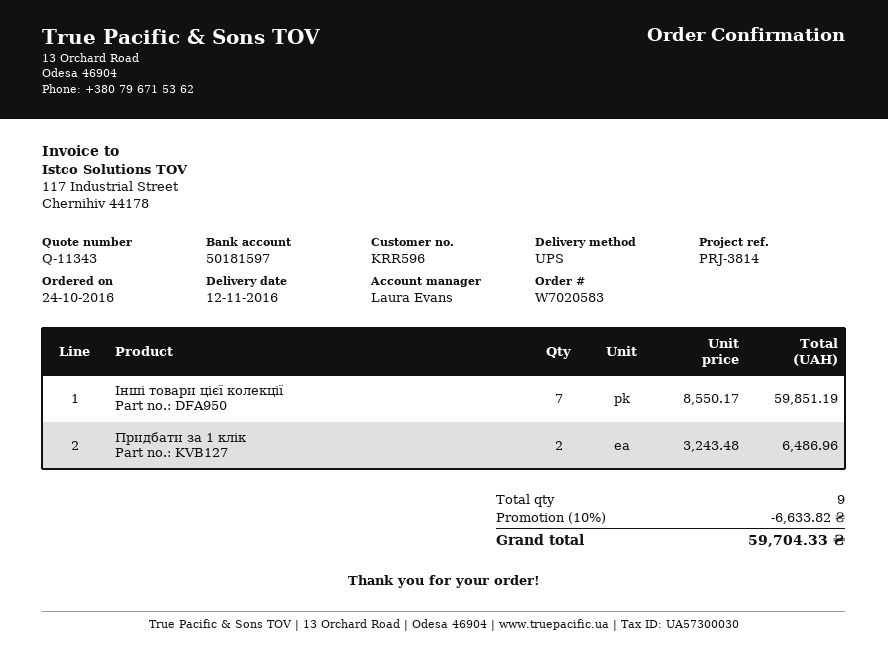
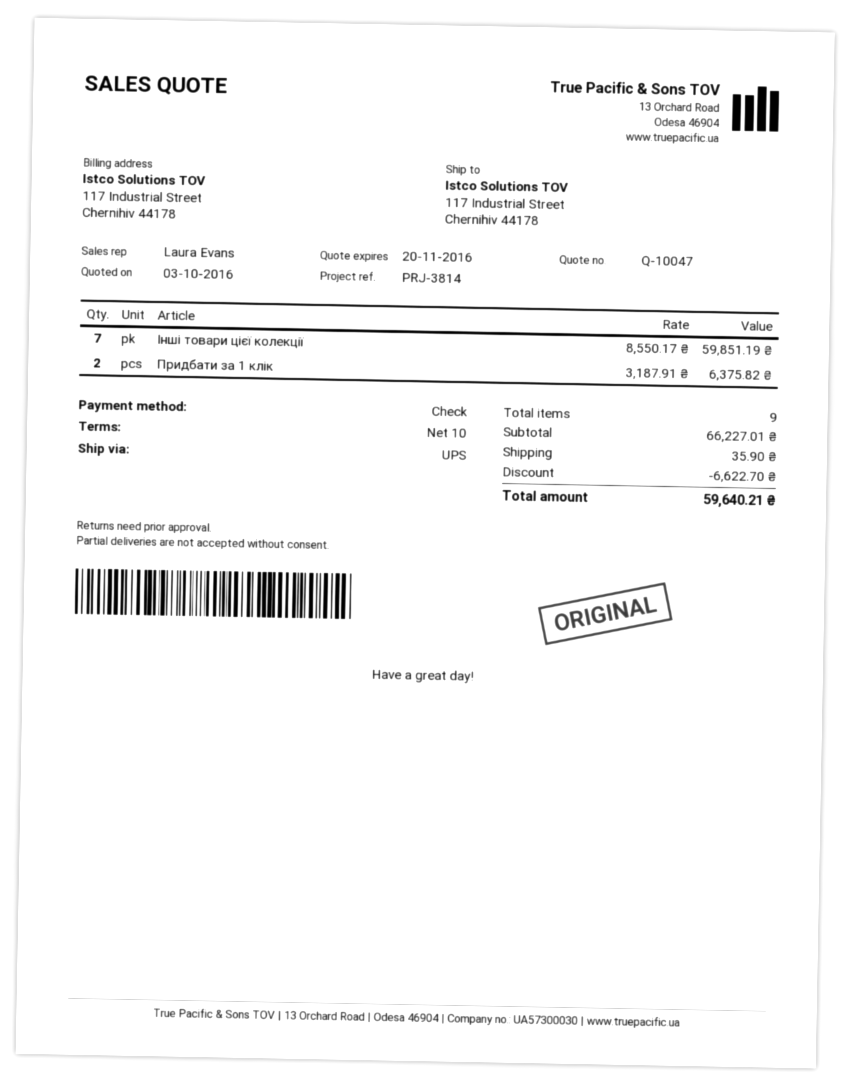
quote number: Q-11343 -> Q-10047
Придбати за 1 клік: 2 x 3243.48 = 6486.96 -> 2 x 3187.91 = 6375.82
discount: 6633.82 -> 6622.70
shipping: none -> 35.90
total: 59704.33 -> 59640.21

